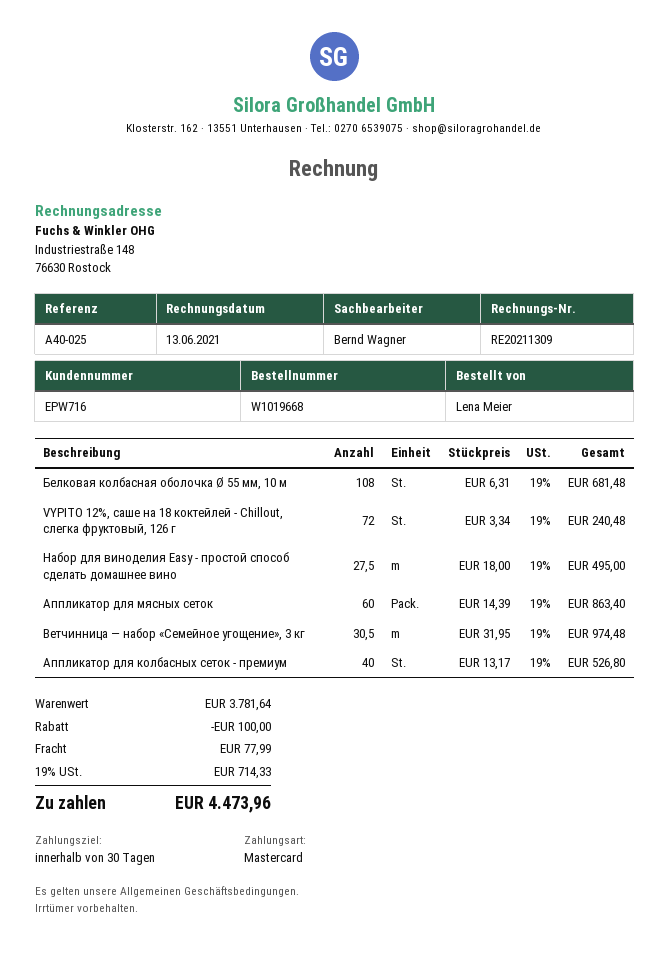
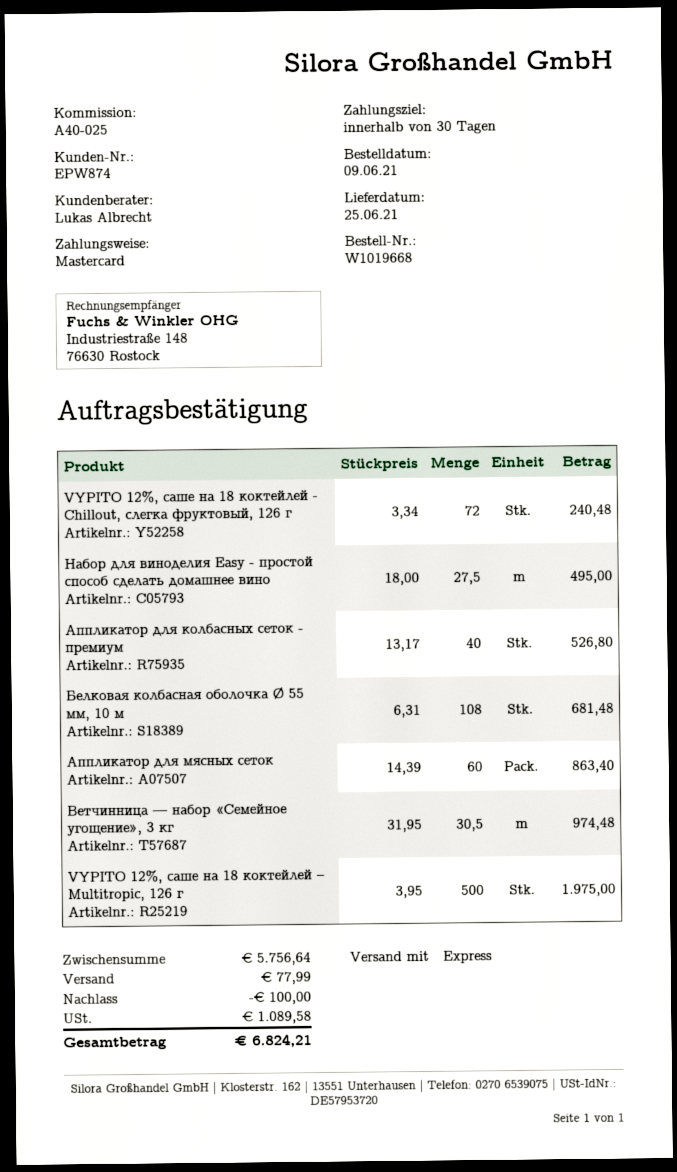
customer number: EPW716 -> EPW874
sales rep: Bernd Wagner -> Lukas Albrecht
VYPITO 12%, саше на 18 коктейлей – Multitropic, 126 г: none -> 500 x 3.95 = 1975.00
subtotal: 3781.64 -> 5756.64
tax: 714.33 -> 1089.58
total: 4473.96 -> 6824.21

